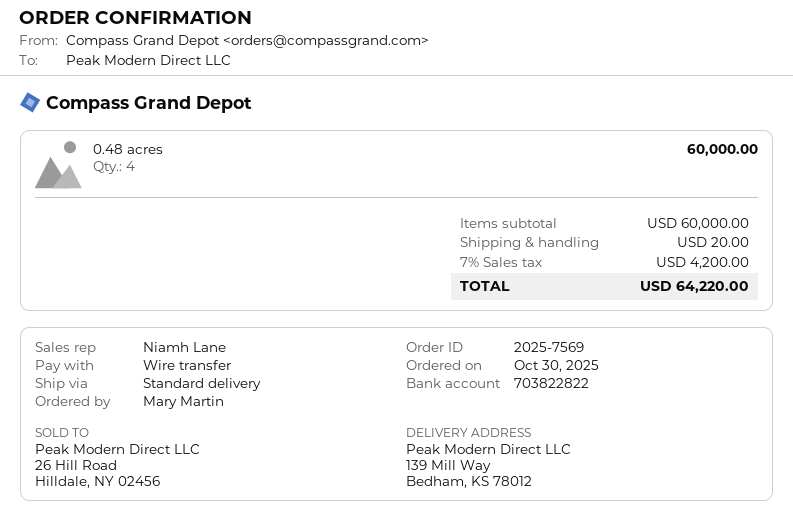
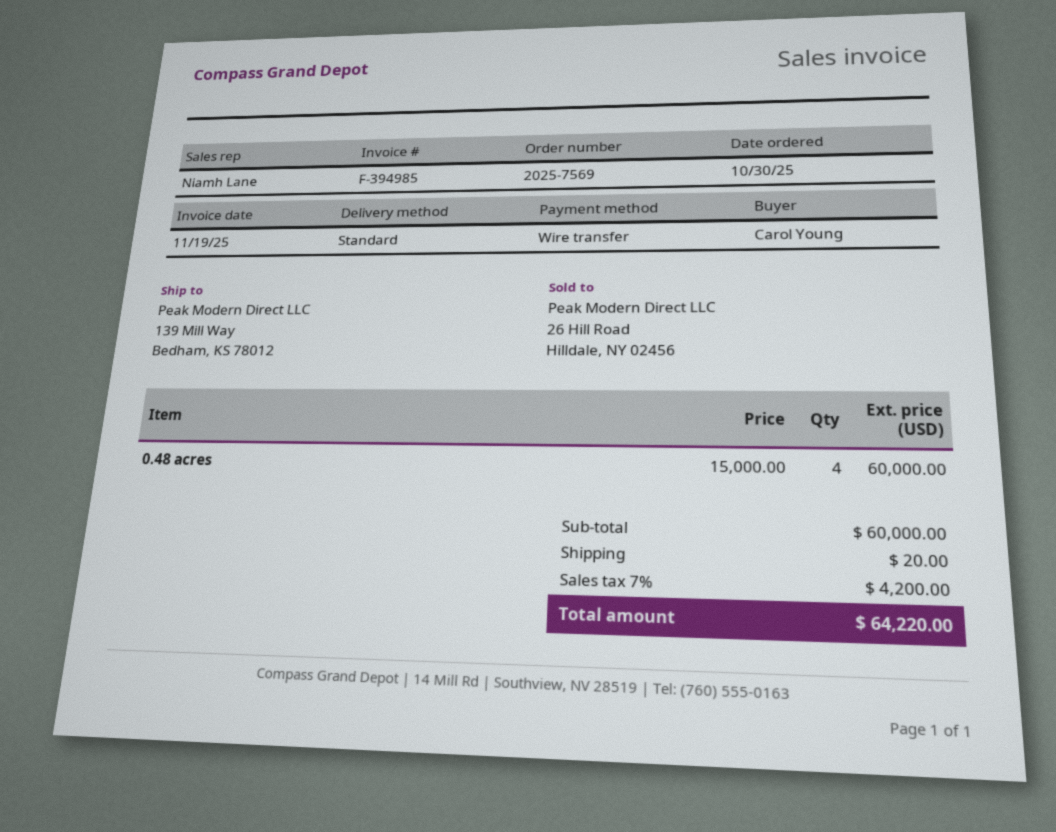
ordered by: Mary Martin -> Carol Young

